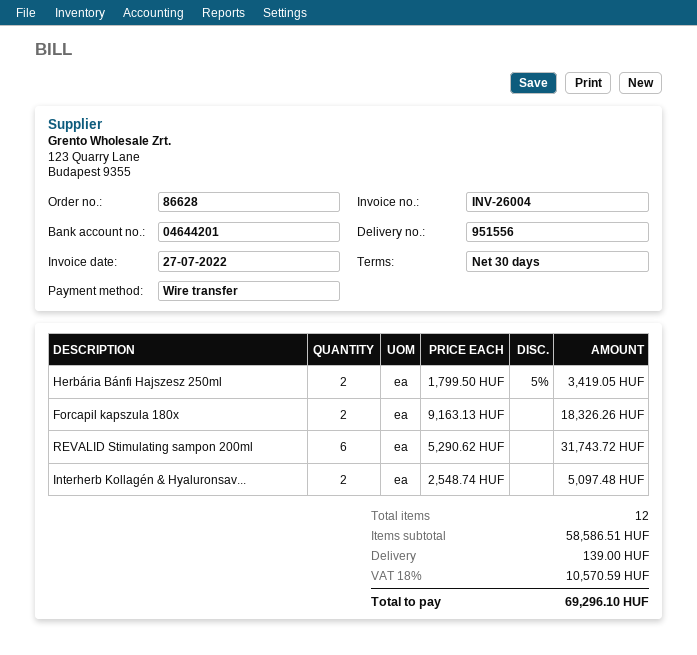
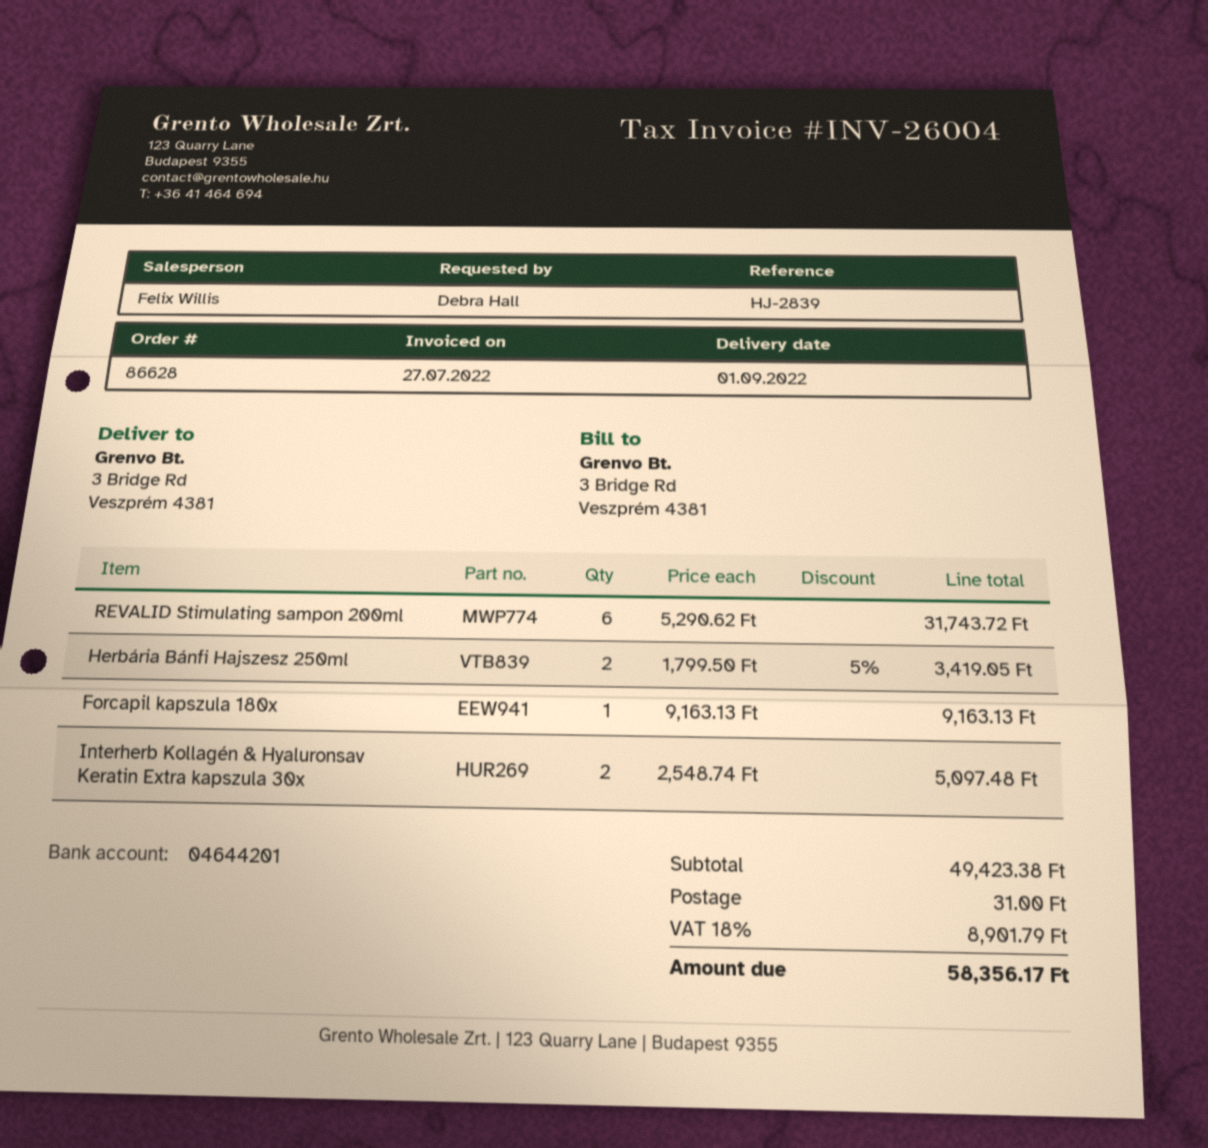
Forcapil kapszula 180x: 2 x 9163.13 = 18326.26 -> 1 x 9163.13 = 9163.13
subtotal: 58586.51 -> 49423.38
shipping: 139.00 -> 31.00
tax: 18% = 10570.59 -> 18% = 8901.79
total: 69296.10 -> 58356.17

